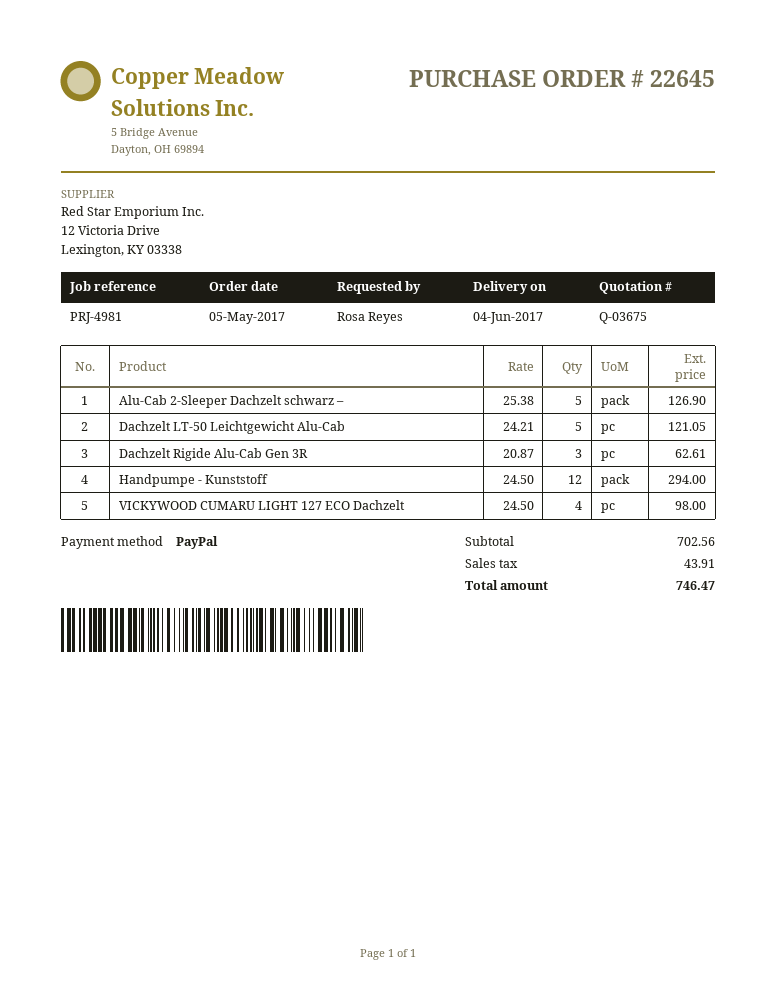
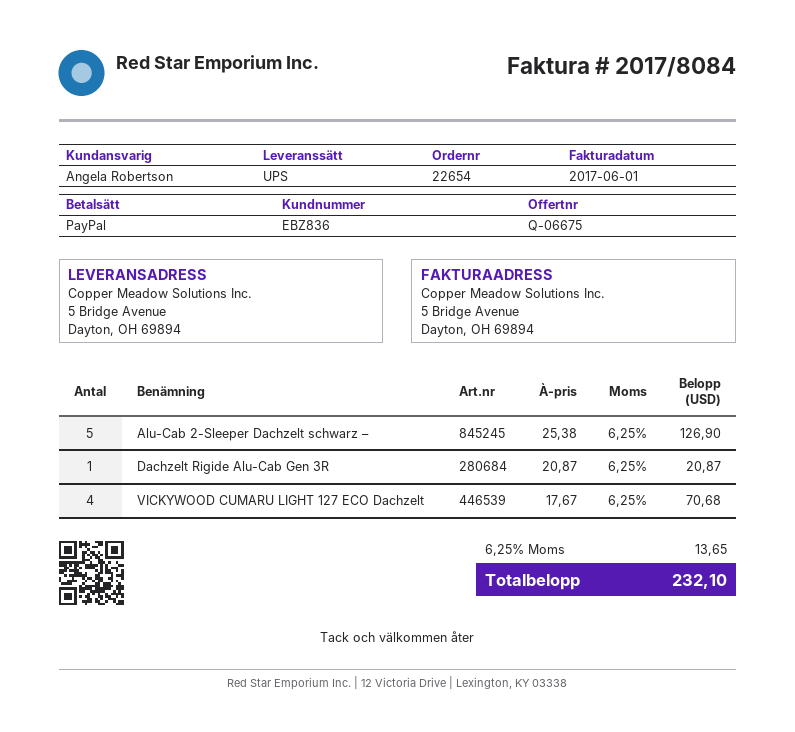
quote number: Q-03675 -> Q-06675
order number: 22645 -> 22654
Dachzelt LT-50 Leichtgewicht Alu-Cab: 5 x 24.21 = 121.05 -> none
Dachzelt Rigide Alu-Cab Gen 3R: 3 x 20.87 = 62.61 -> 1 x 20.87 = 20.87
Handpumpe - Kunststoff: 12 x 24.50 = 294.00 -> none
VICKYWOOD CUMARU LIGHT 127 ECO Dachzelt: 4 x 24.50 = 98.00 -> 4 x 17.67 = 70.68
tax: 43.91 -> 13.65
total: 746.47 -> 232.10

